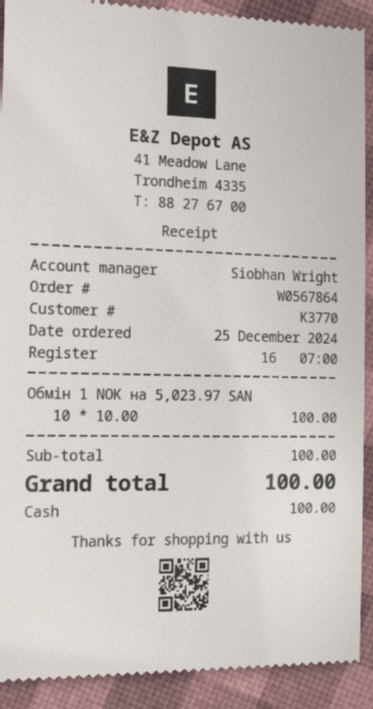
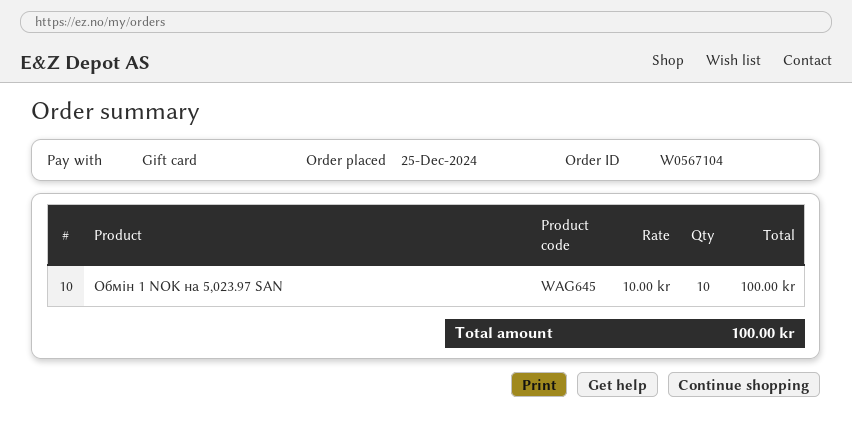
order number: W0567864 -> W0567104
payment method: cash -> gift card

